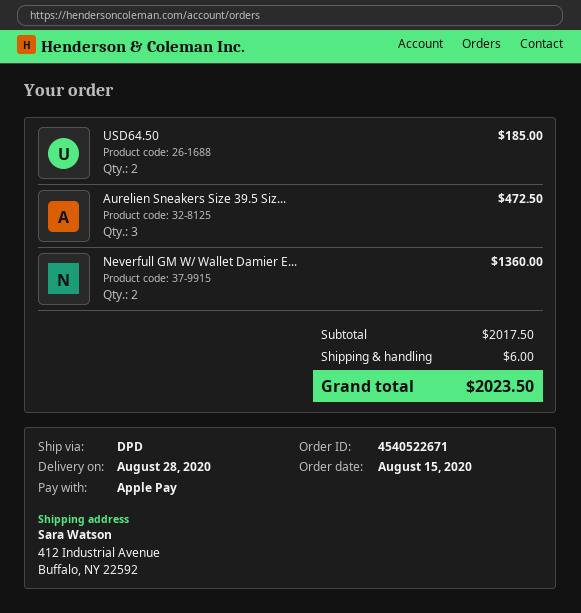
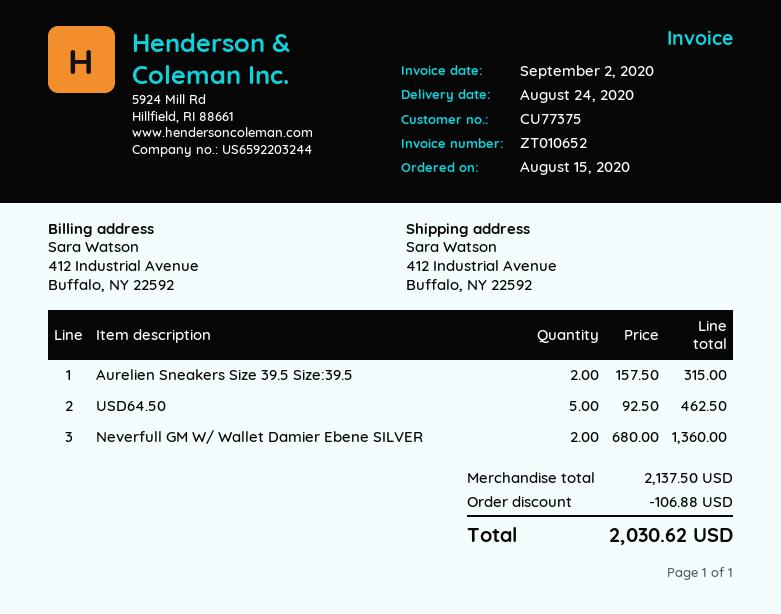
delivery date: 2020-08-28 -> 2020-08-24
USD64.50: 2 for 185.00 -> 5 for 462.50
Aurelien Sneakers Size 39.5 Siz...: 3 for 472.50 -> 2 for 315.00
subtotal: 2017.50 -> 2137.50
discount: none -> 106.88
shipping: 6.00 -> none
total: 2023.50 -> 2030.62

